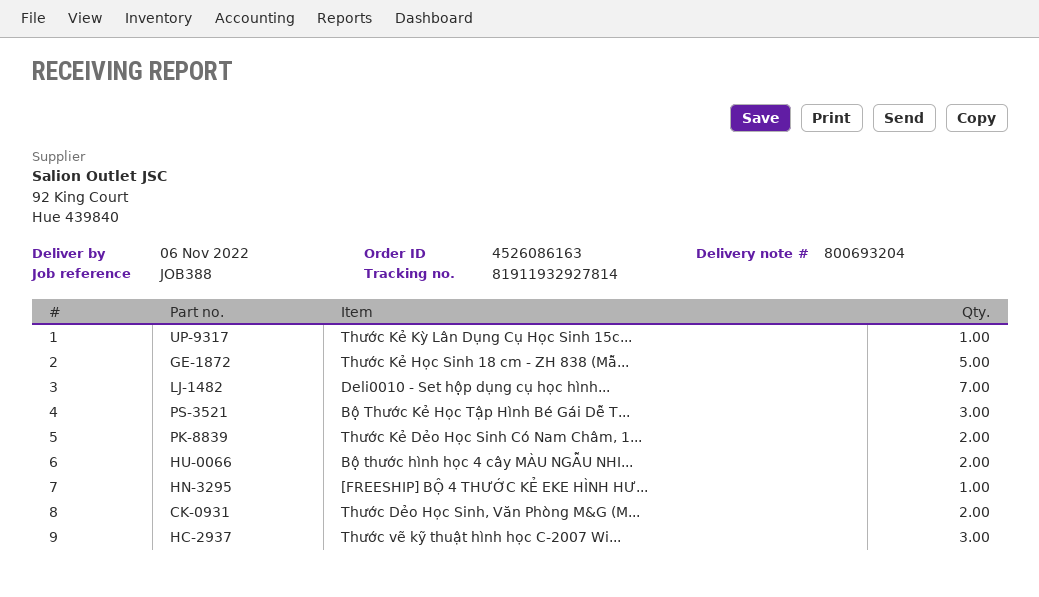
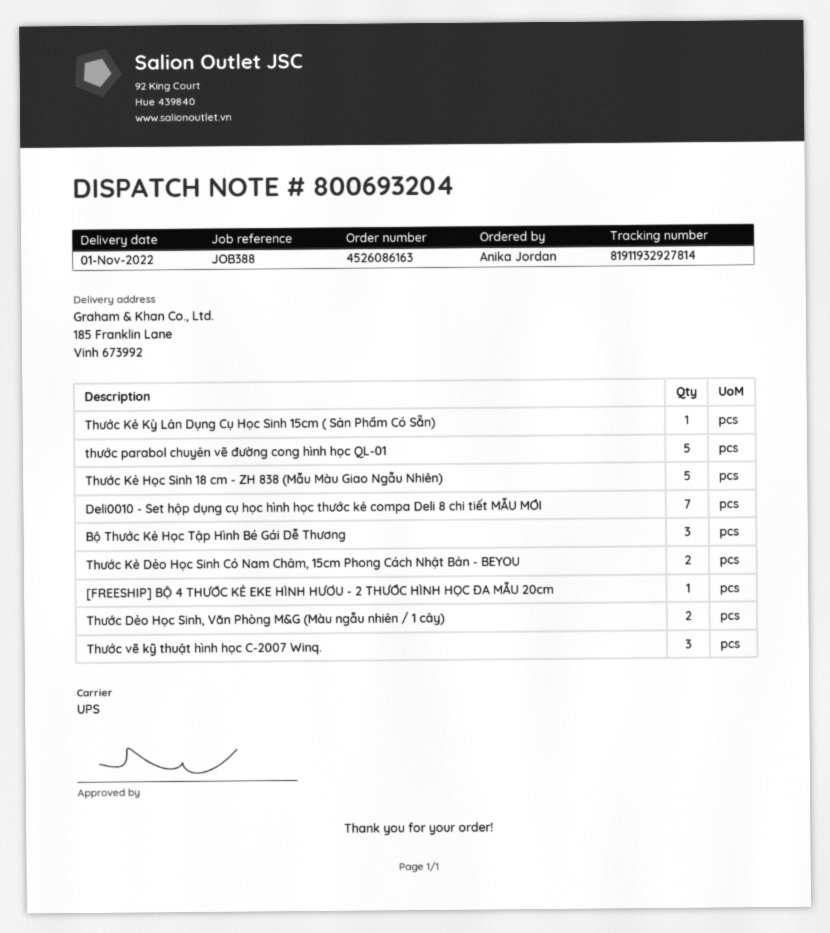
delivery date: 2022-11-06 -> 2022-11-01
Bộ thước hình học 4 cây MÀU NGẪU NHI...: 2 -> none
thước parabol chuyên vẽ đường cong hình học QL-01: none -> 5

